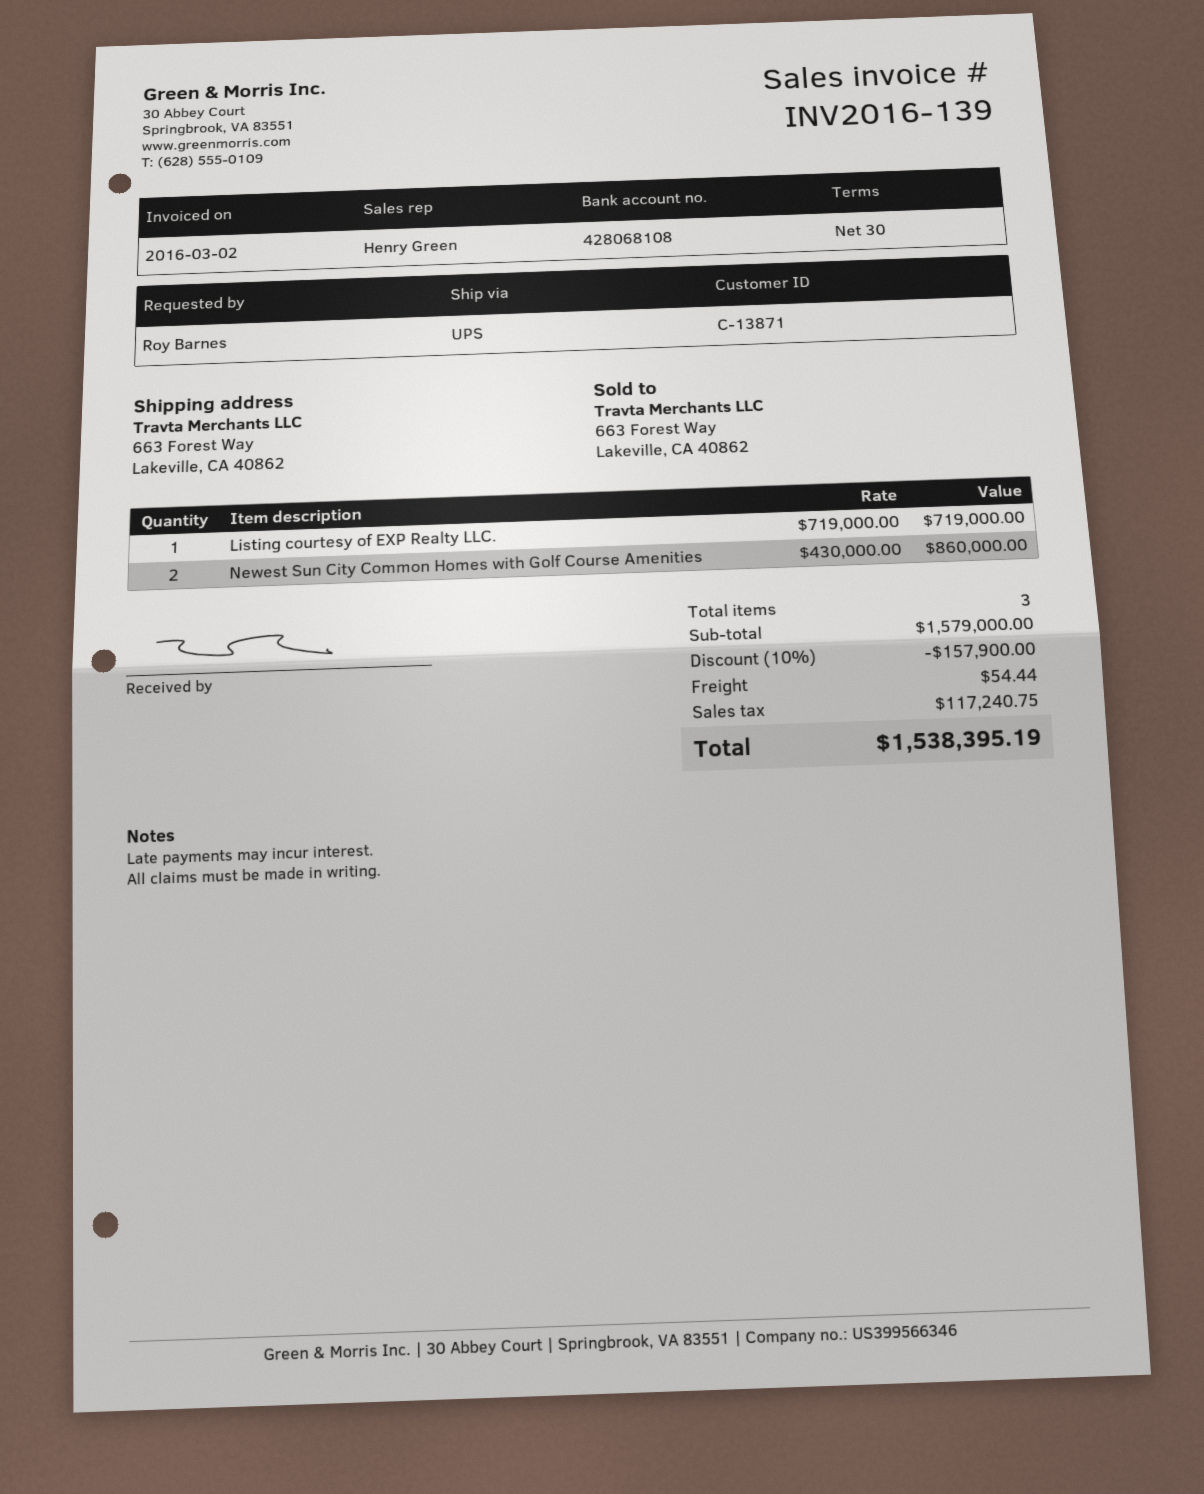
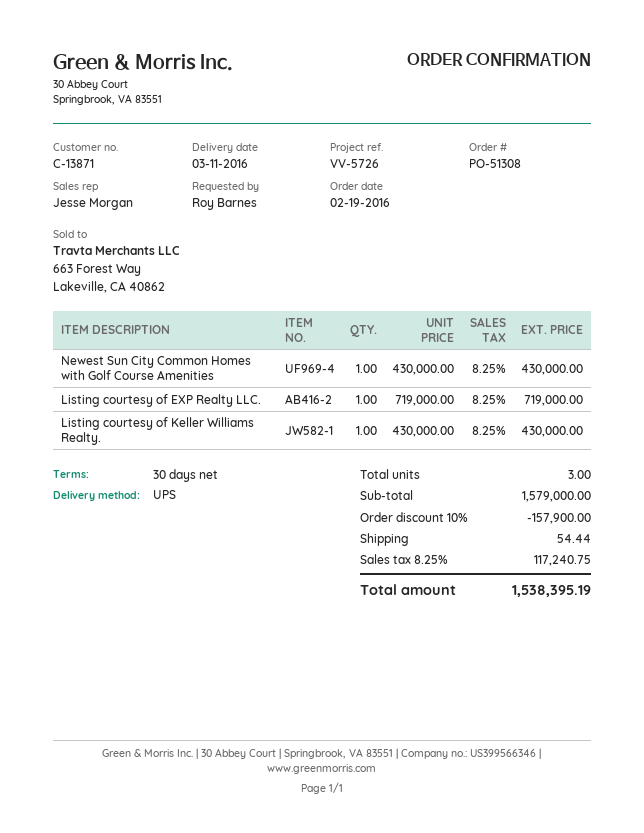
sales rep: Henry Green -> Jesse Morgan
Newest Sun City Common Homes with Golf Course Amenities: 2 x 430000.00 = 860000.00 -> 1 x 430000.00 = 430000.00
Listing courtesy of Keller Williams Realty.: none -> 1 x 430000.00 = 430000.00

